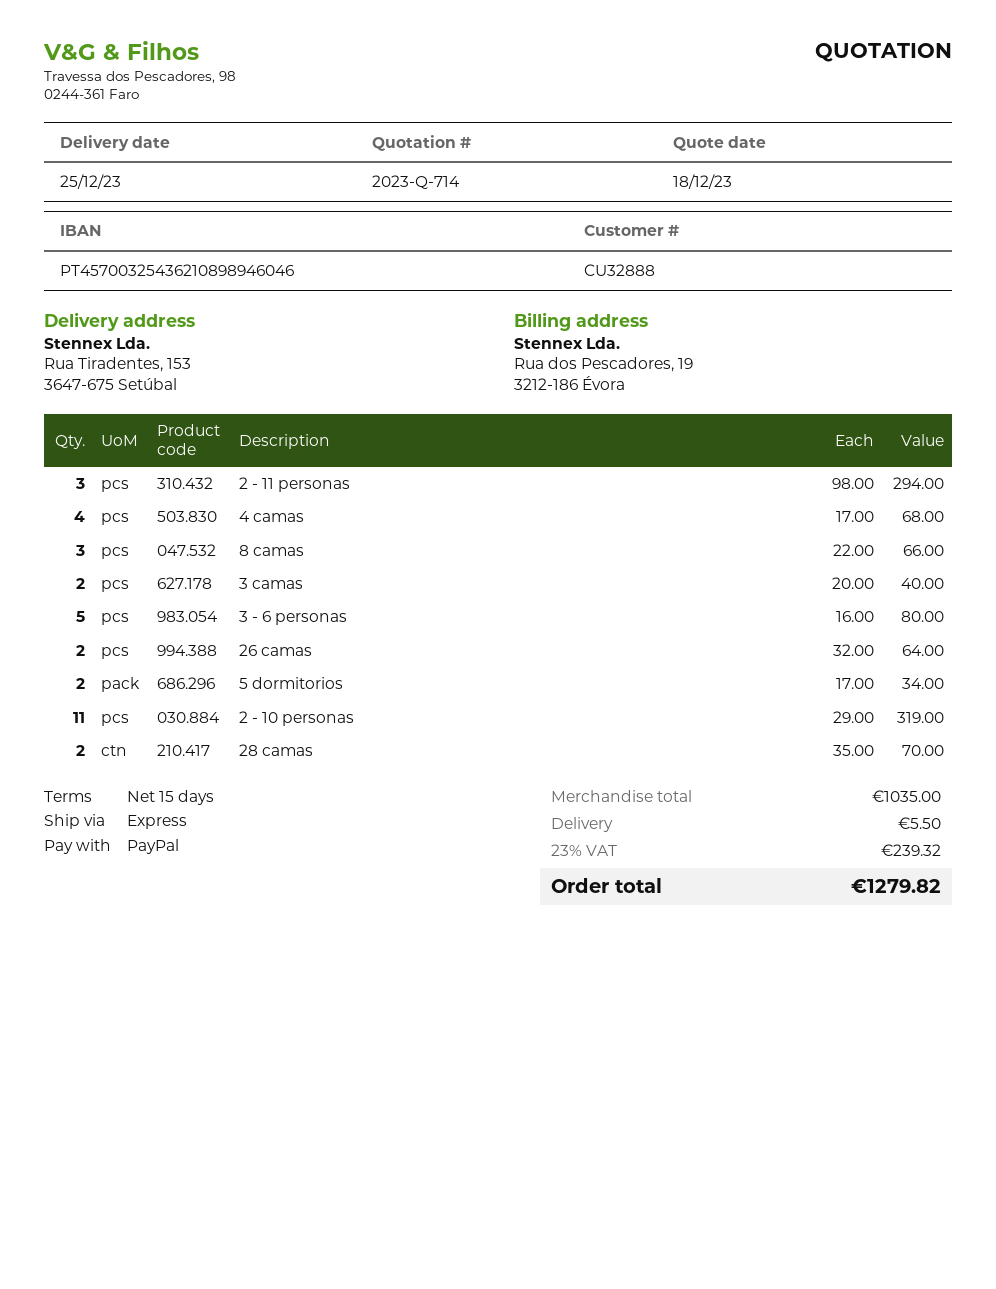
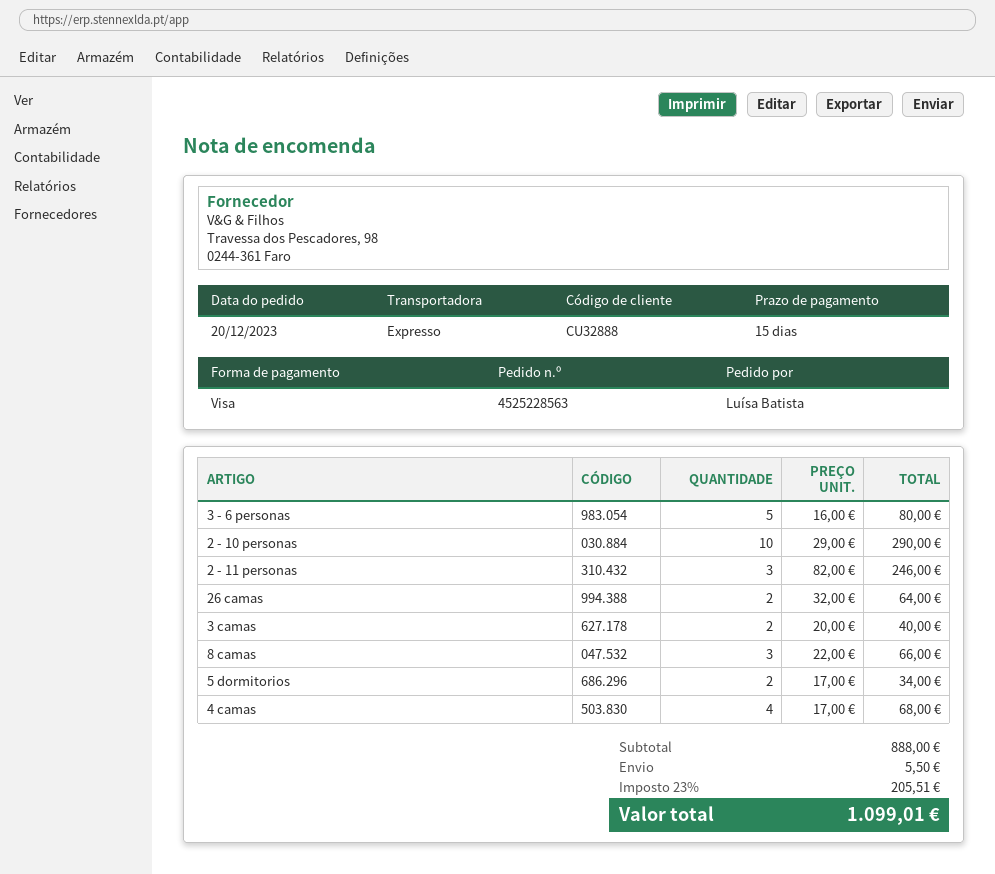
payment method: PayPal -> Visa
2 - 11 personas: 3 x 98.00 = 294.00 -> 3 x 82.00 = 246.00
2 - 10 personas: 11 x 29.00 = 319.00 -> 10 x 29.00 = 290.00
28 camas: 2 x 35.00 = 70.00 -> none
subtotal: 1035.00 -> 888.00
tax: 23% = 239.32 -> 23% = 205.51
total: 1279.82 -> 1099.01

